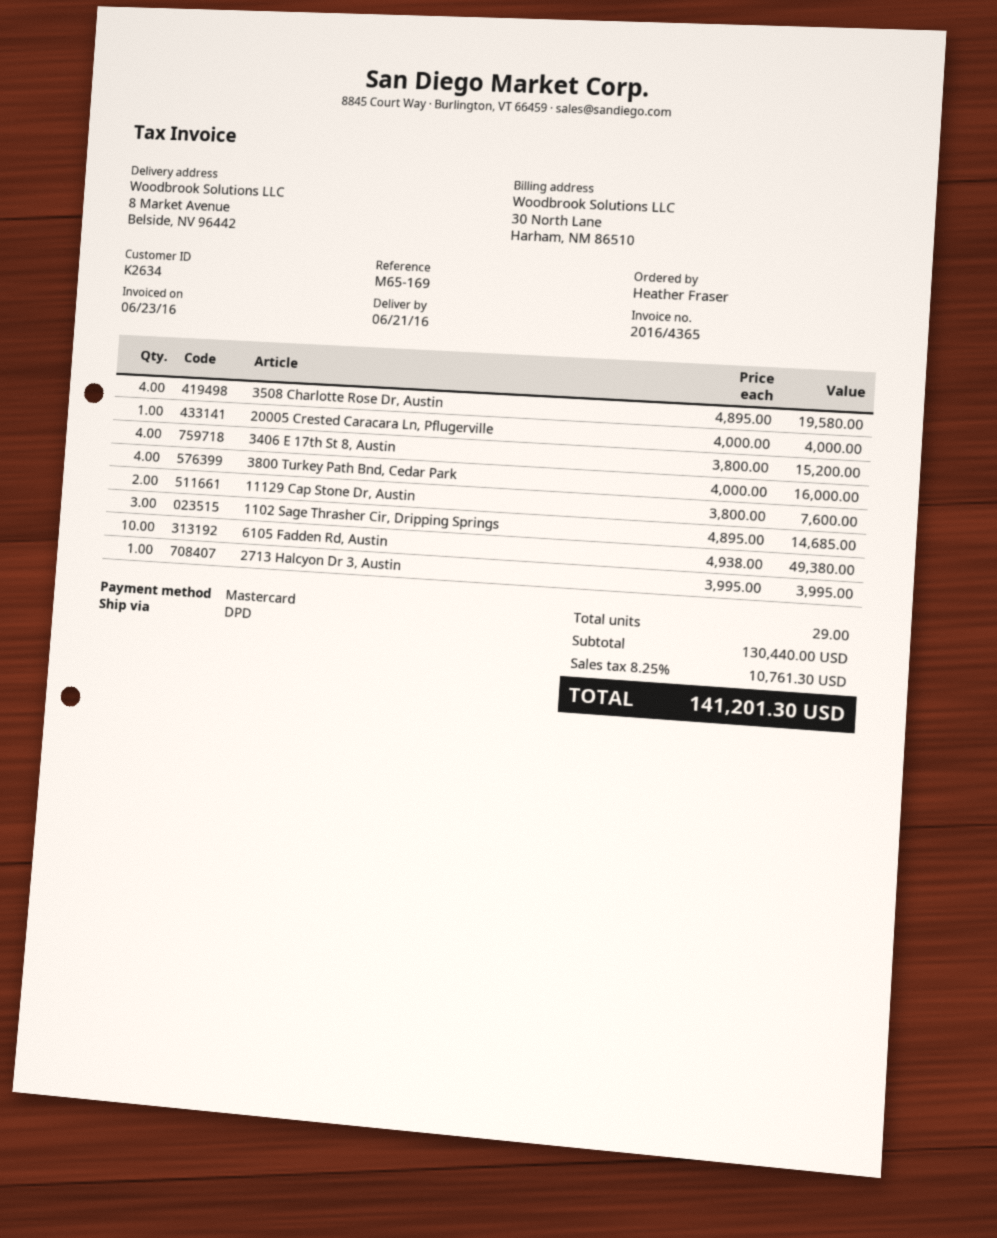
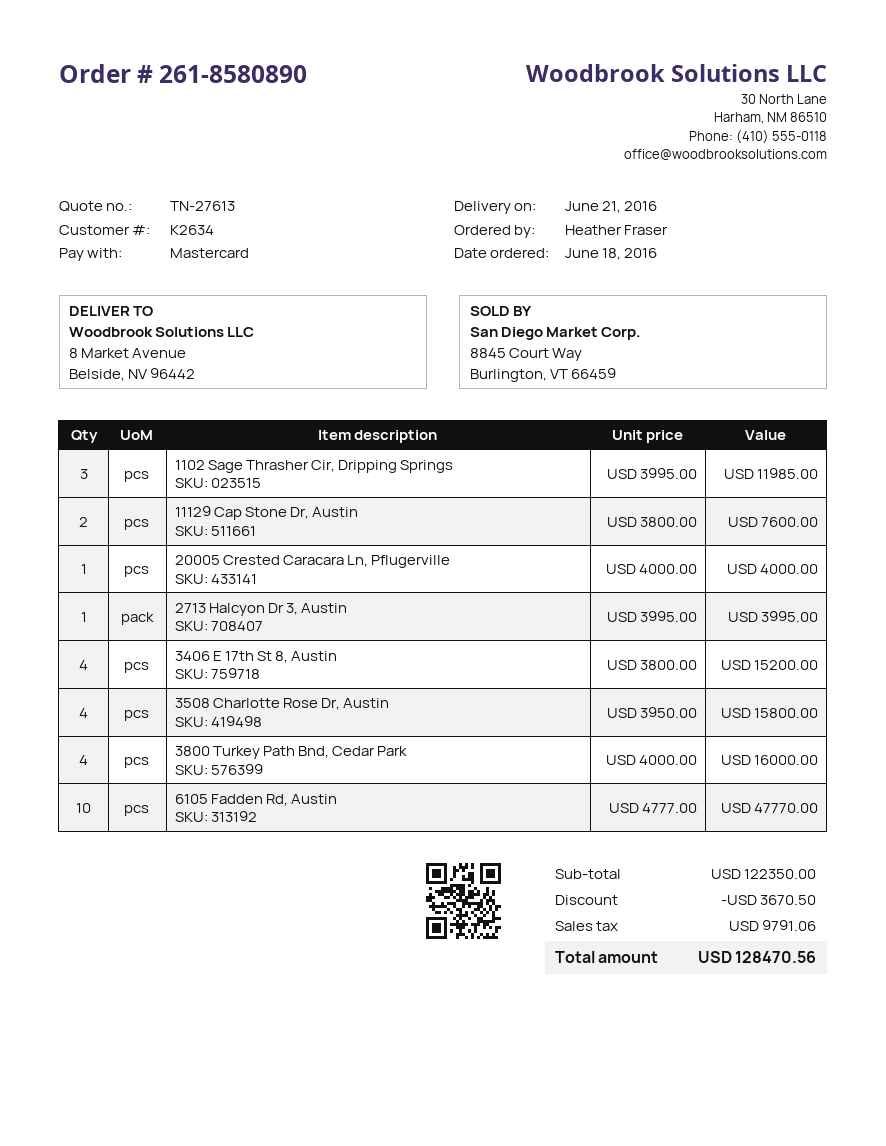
3508 Charlotte Rose Dr, Austin: 4 x 4895.00 = 19580.00 -> 4 x 3950.00 = 15800.00
1102 Sage Thrasher Cir, Dripping Springs: 3 x 4895.00 = 14685.00 -> 3 x 3995.00 = 11985.00
6105 Fadden Rd, Austin: 10 x 4938.00 = 49380.00 -> 10 x 4777.00 = 47770.00
subtotal: 130440.00 -> 122350.00
discount: none -> 3670.50
tax: 10761.30 -> 9791.06
total: 141201.30 -> 128470.56

